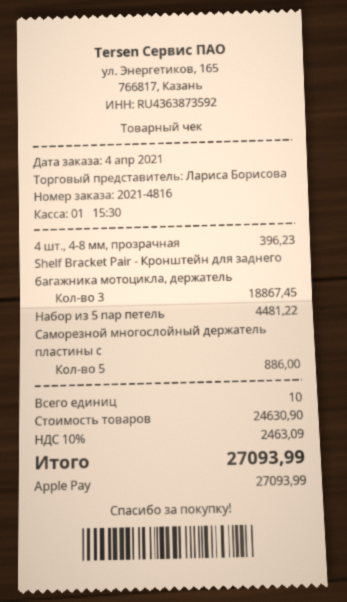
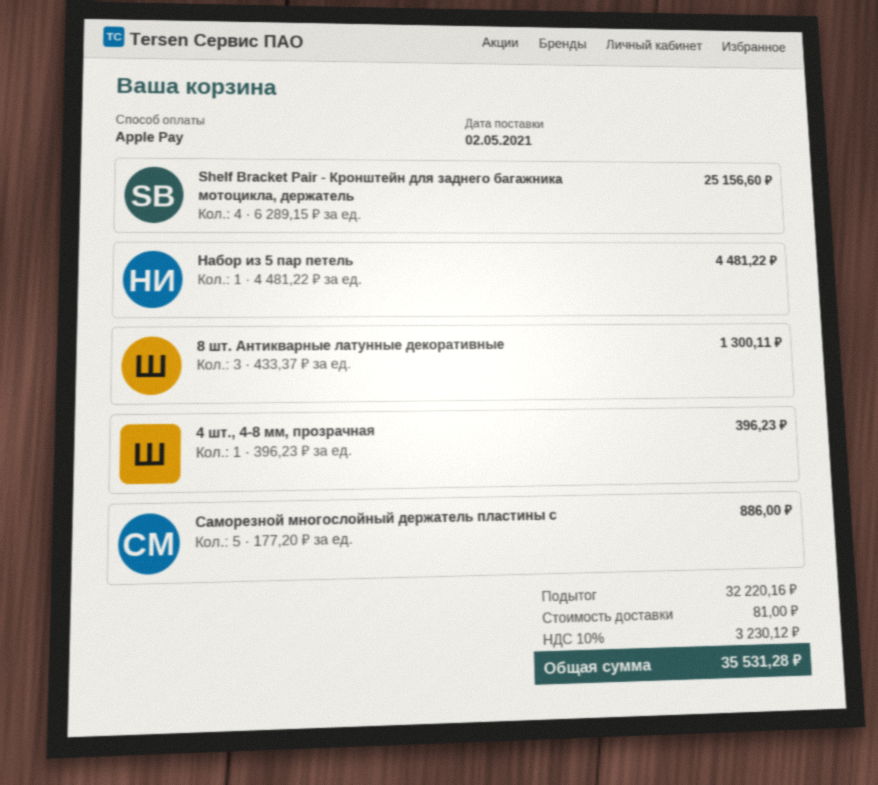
Shelf Bracket Pair - Кронштейн для заднего багажника мотоцикла, держатель: 3 for 18867.45 -> 4 for 25156.60
8 шт. Антикварные латунные декоративные: none -> 3 for 1300.11
subtotal: 24630.90 -> 32220.16
shipping: none -> 81.00
tax: 10% = 2463.09 -> 10% = 3230.12
total: 27093.99 -> 35531.28

